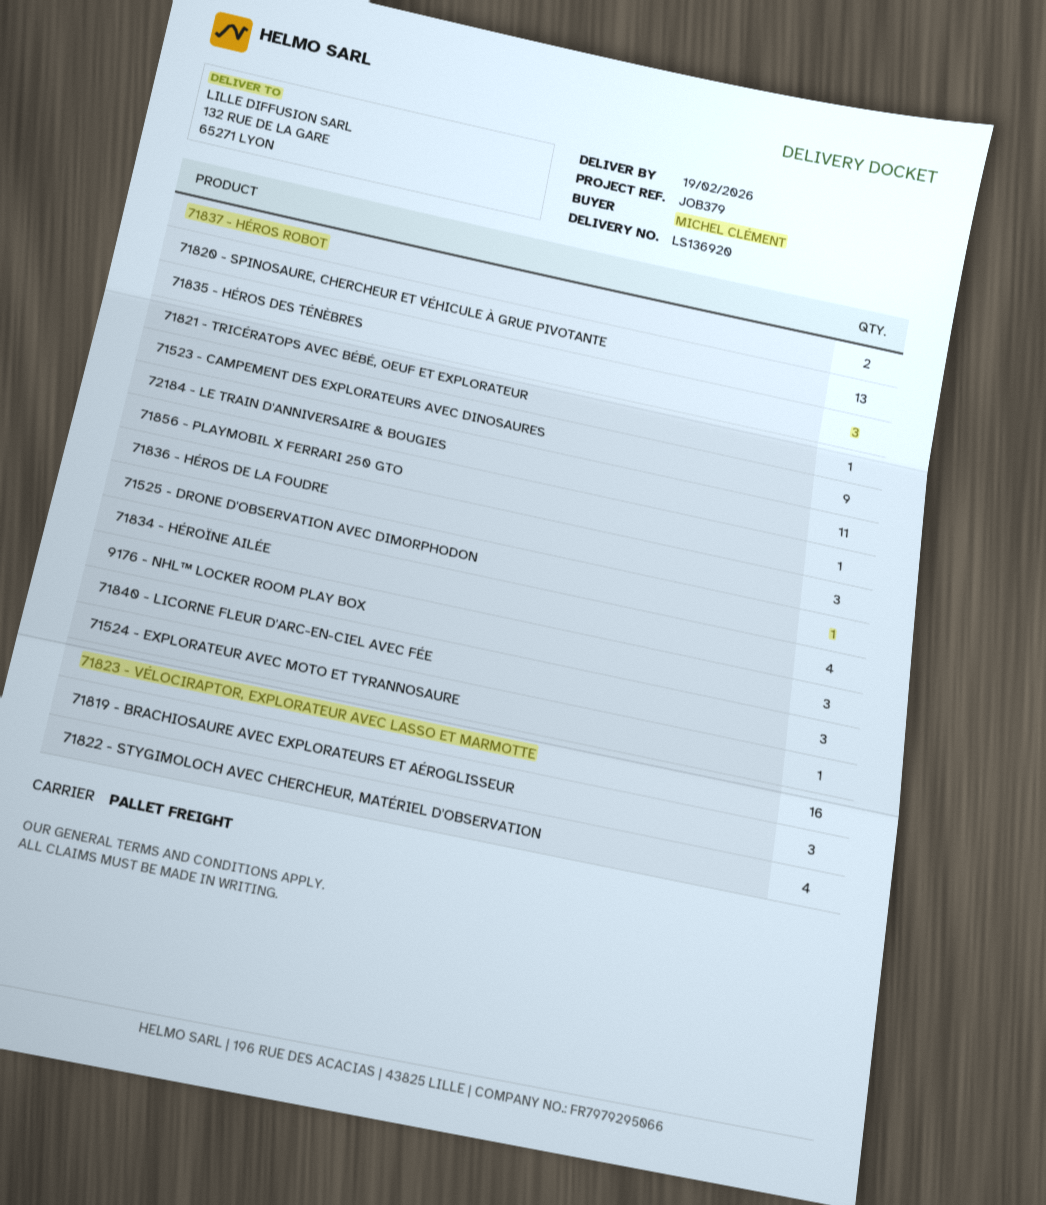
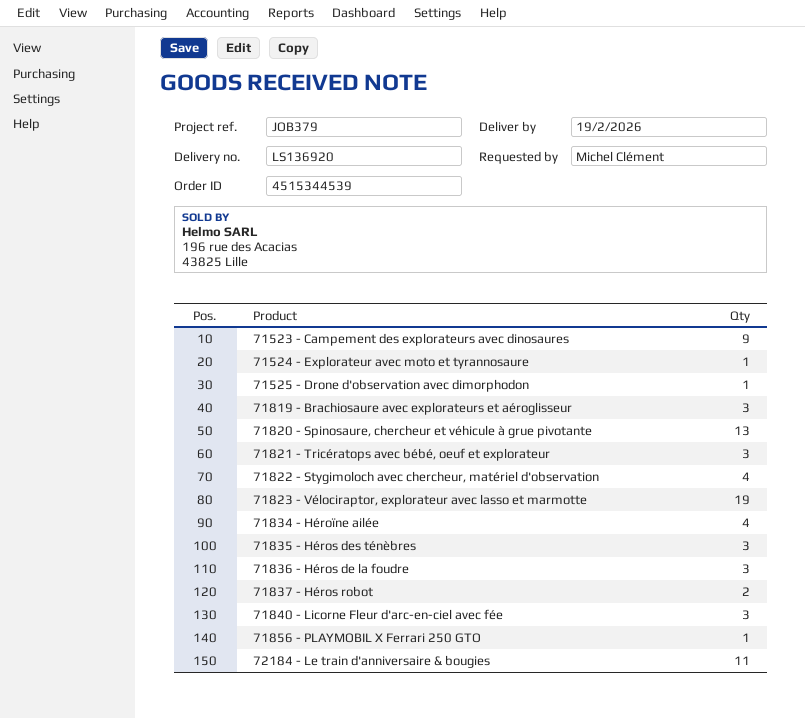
71821 - TRICÉRATOPS AVEC BÉBÉ, OEUF ET EXPLORATEUR: 1 -> 3
9176 - NHL™ LOCKER ROOM PLAY BOX: 3 -> none
71823 - VÉLOCIRAPTOR, EXPLORATEUR AVEC LASSO ET MARMOTTE: 16 -> 19

